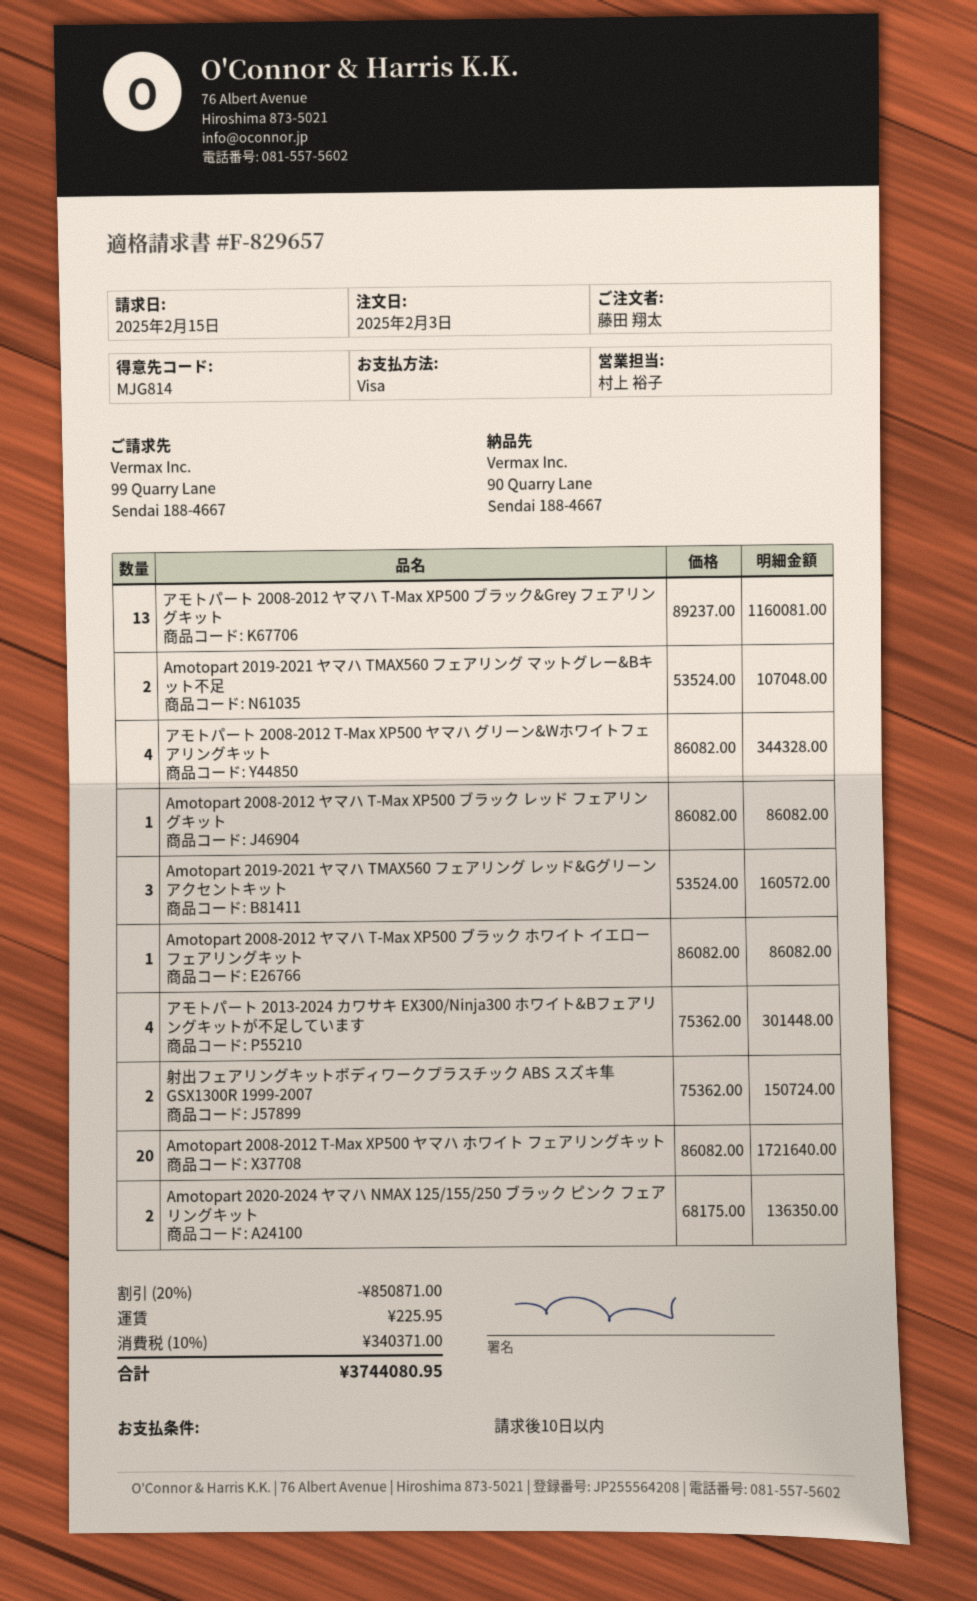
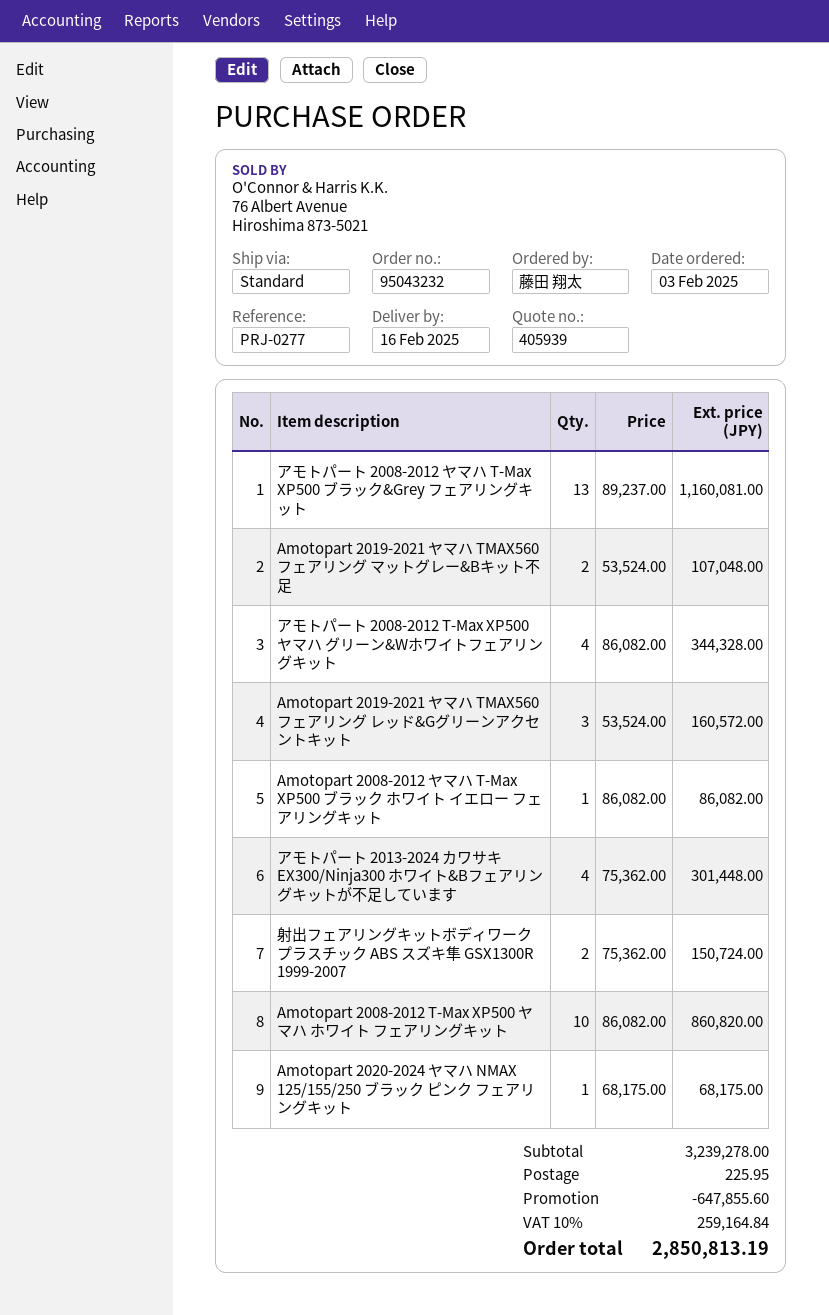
Amotopart 2008-2012 ヤマハ T-Max XP500 ブラック レッド フェアリングキット: 1 x 86082.00 = 86082.00 -> none
Amotopart 2008-2012 T-Max XP500 ヤマハ ホワイト フェアリングキット: 20 x 86082.00 = 1721640.00 -> 10 x 86082.00 = 860820.00
Amotopart 2020-2024 ヤマハ NMAX 125/155/250 ブラック ピンク フェアリングキット: 2 x 68175.00 = 136350.00 -> 1 x 68175.00 = 68175.00
discount: 850871.00 -> 647855.60
tax: 10% = 340371.00 -> 10% = 259164.84
total: 3744080.95 -> 2850813.19

